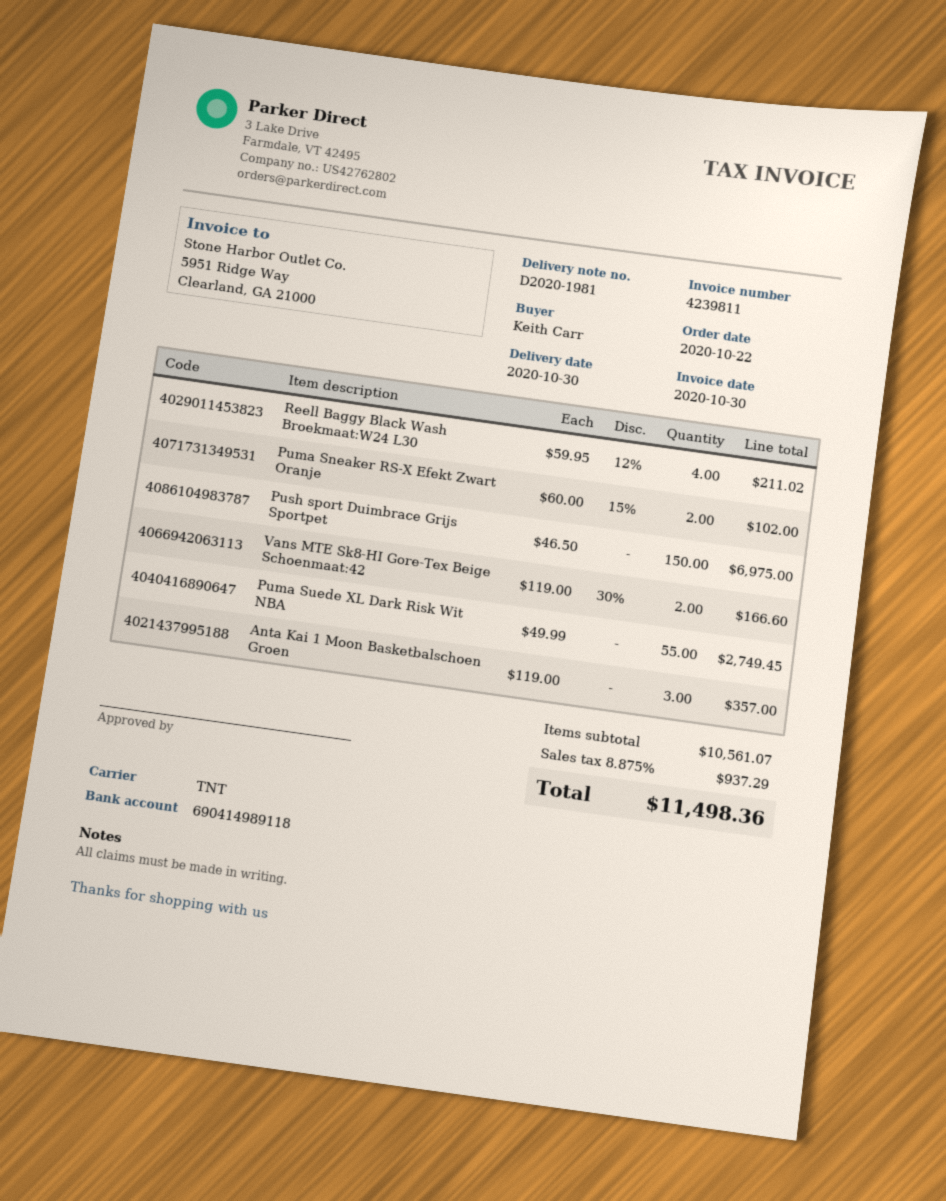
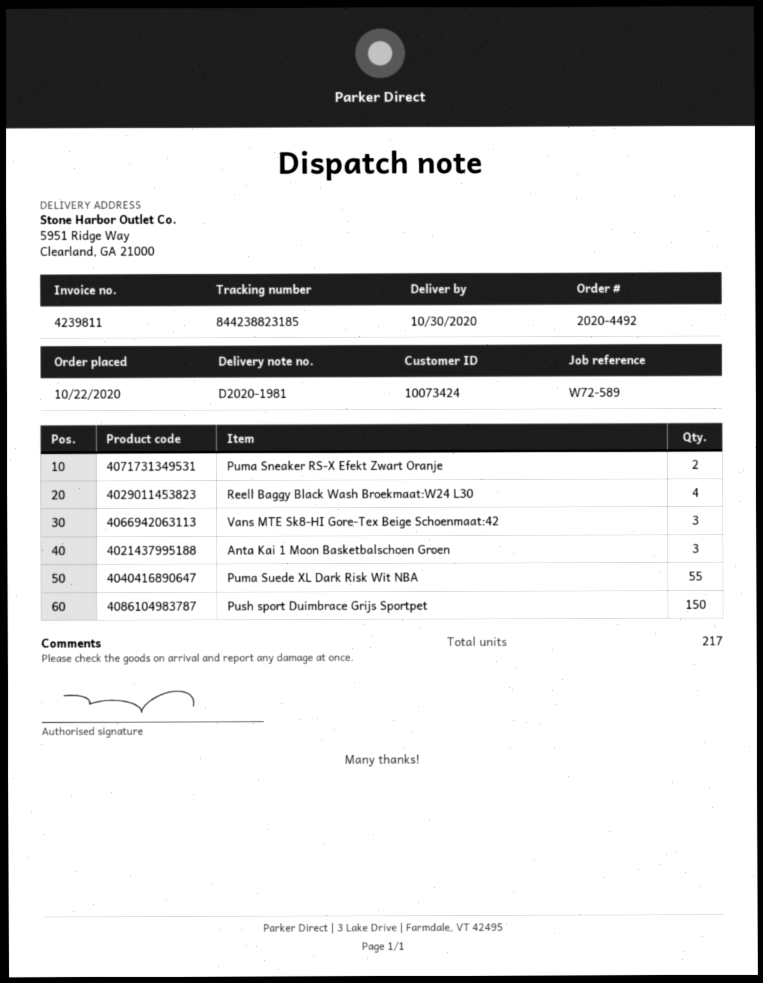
Vans MTE Sk8-HI Gore-Tex Beige Schoenmaat:42: 2 -> 3

